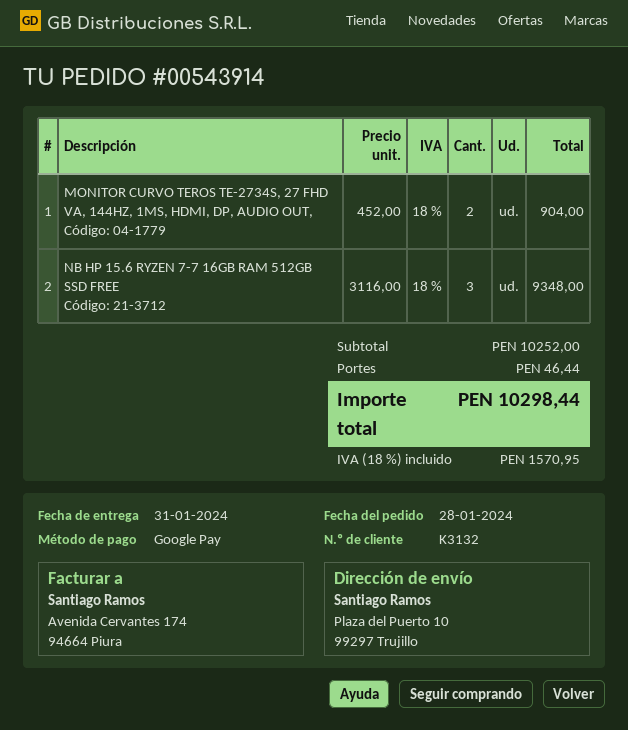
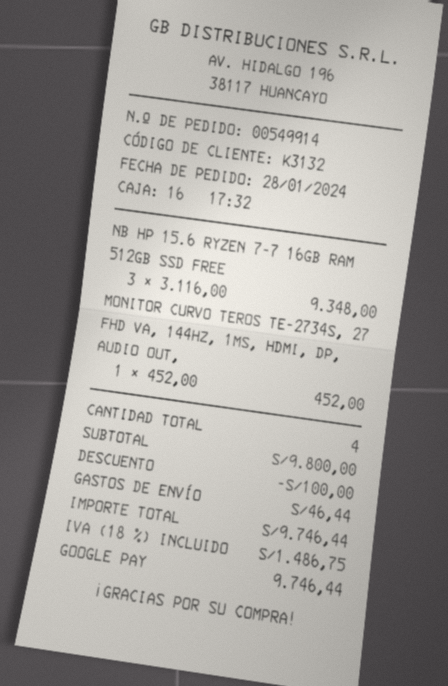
order number: 00543914 -> 00549914
MONITOR CURVO TEROS TE-2734S, 27 FHD VA, 144HZ, 1MS, HDMI, DP, AUDIO OUT,: 2 x 452.00 = 904.00 -> 1 x 452.00 = 452.00
subtotal: 10252.00 -> 9800.00
discount: none -> 100.00
tax: 18% = 1570.95 -> 18% = 1486.75
total: 10298.44 -> 9746.44

